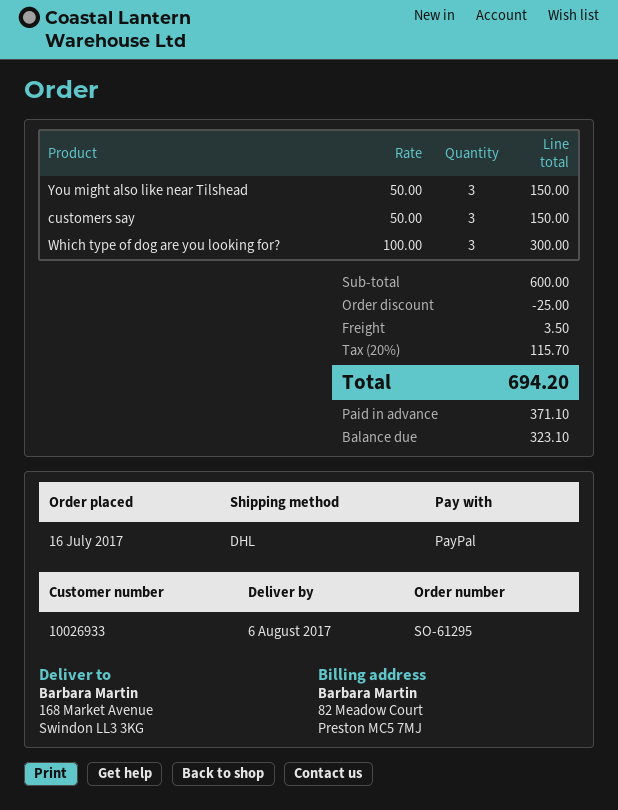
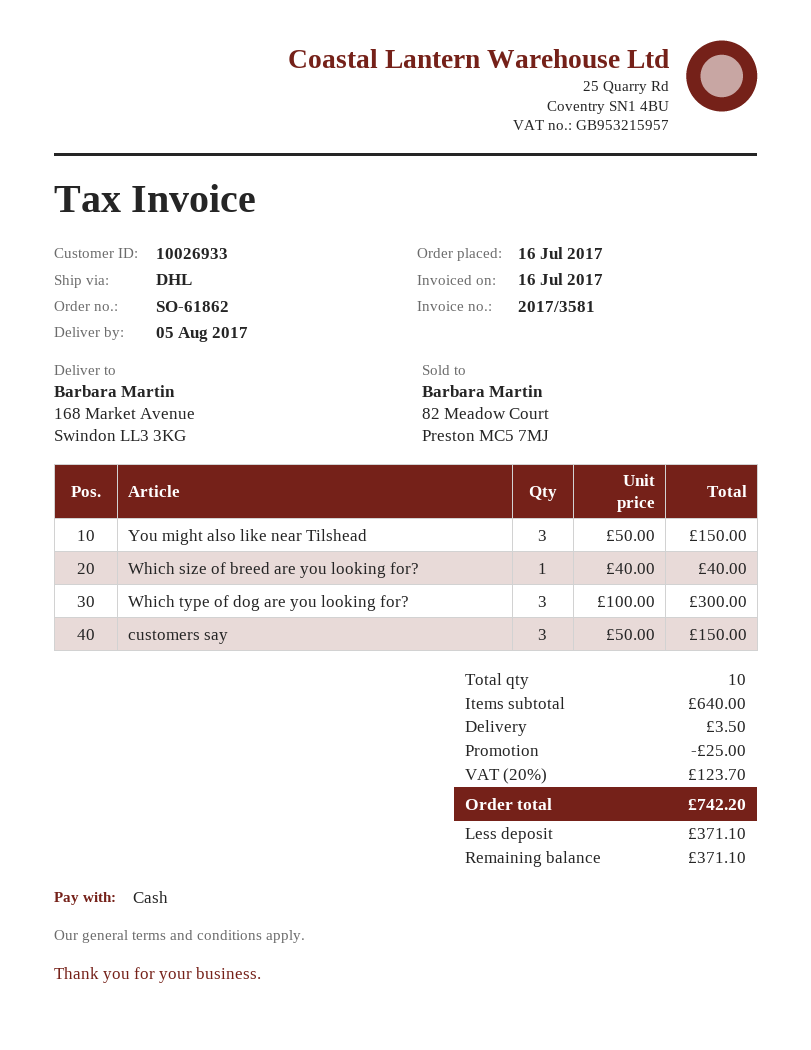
order number: SO-61295 -> SO-61862
delivery date: 2017-08-06 -> 2017-08-05
payment method: PayPal -> cash
Which size of breed are you looking for?: none -> 1 x 40.00 = 40.00
subtotal: 600.00 -> 640.00
tax: 20% = 115.70 -> 20% = 123.70
total: 694.20 -> 742.20
balance: 323.10 -> 371.10

